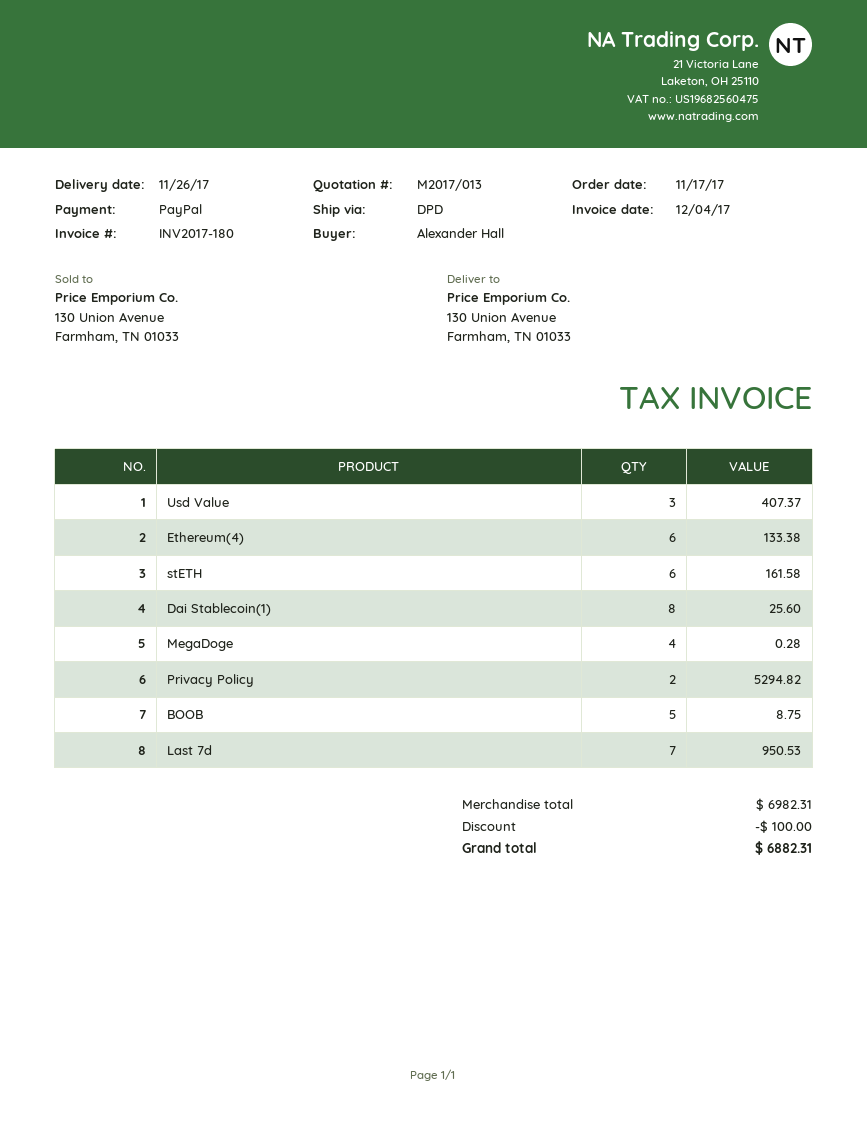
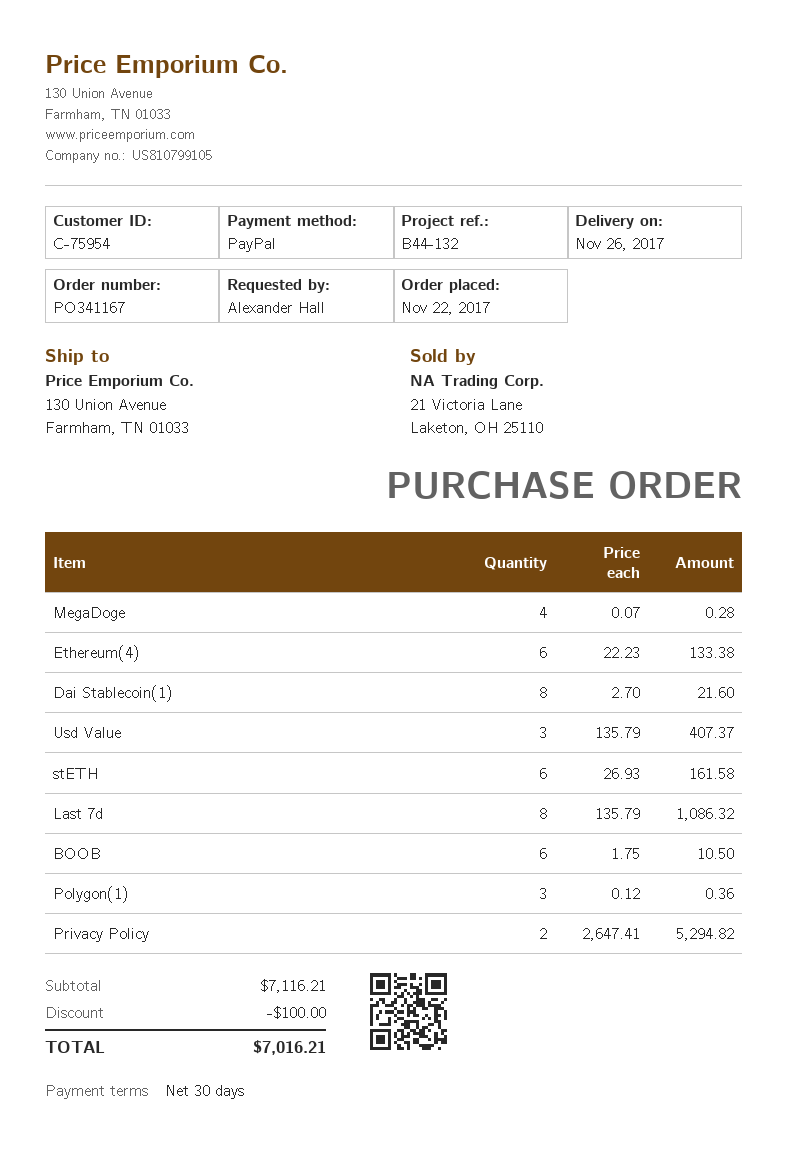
order date: 2017-11-17 -> 2017-11-22
Dai Stablecoin(1): 8 for 25.60 -> 8 for 21.60
BOOB: 5 for 8.75 -> 6 for 10.50
Last 7d: 7 for 950.53 -> 8 for 1086.32
Polygon(1): none -> 3 for 0.36
subtotal: 6982.31 -> 7116.21
total: 6882.31 -> 7016.21

